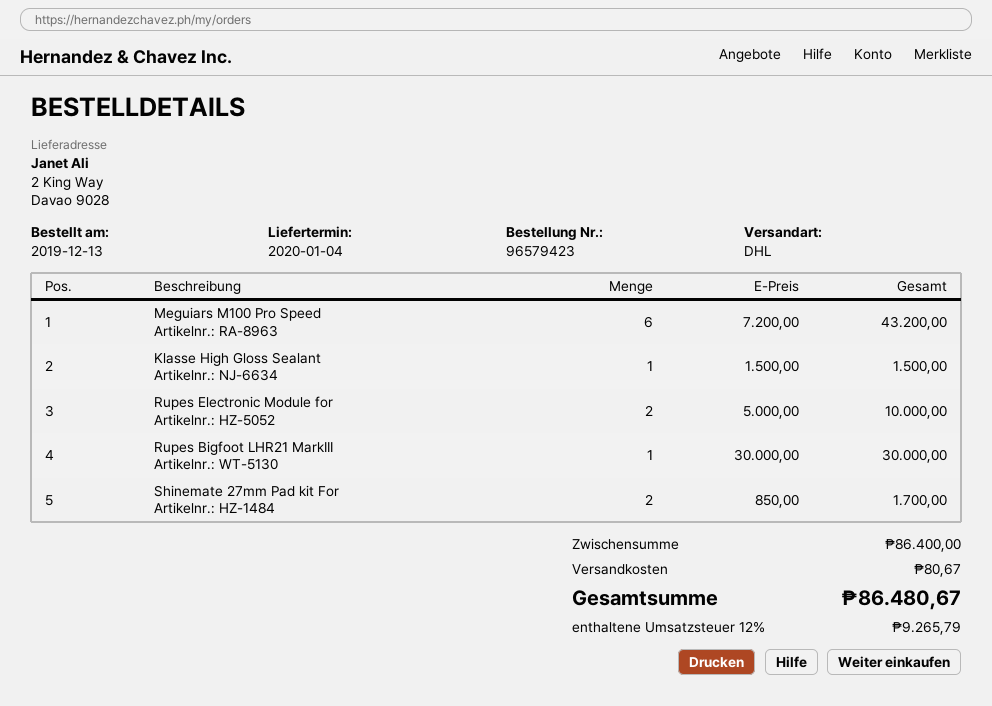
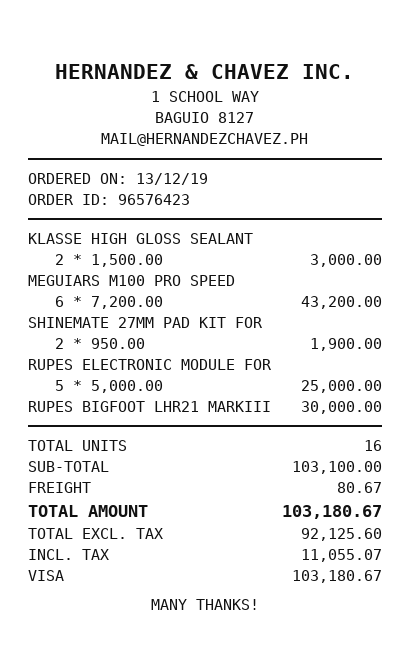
order number: 96579423 -> 96576423
Klasse High Gloss Sealant: 1 x 1500.00 = 1500.00 -> 2 x 1500.00 = 3000.00
Rupes Electronic Module for: 2 x 5000.00 = 10000.00 -> 5 x 5000.00 = 25000.00
Shinemate 27mm Pad kit For: 2 x 850.00 = 1700.00 -> 2 x 950.00 = 1900.00
subtotal: 86400.00 -> 103100.00
tax: 9265.79 -> 11055.07
total: 86480.67 -> 103180.67

